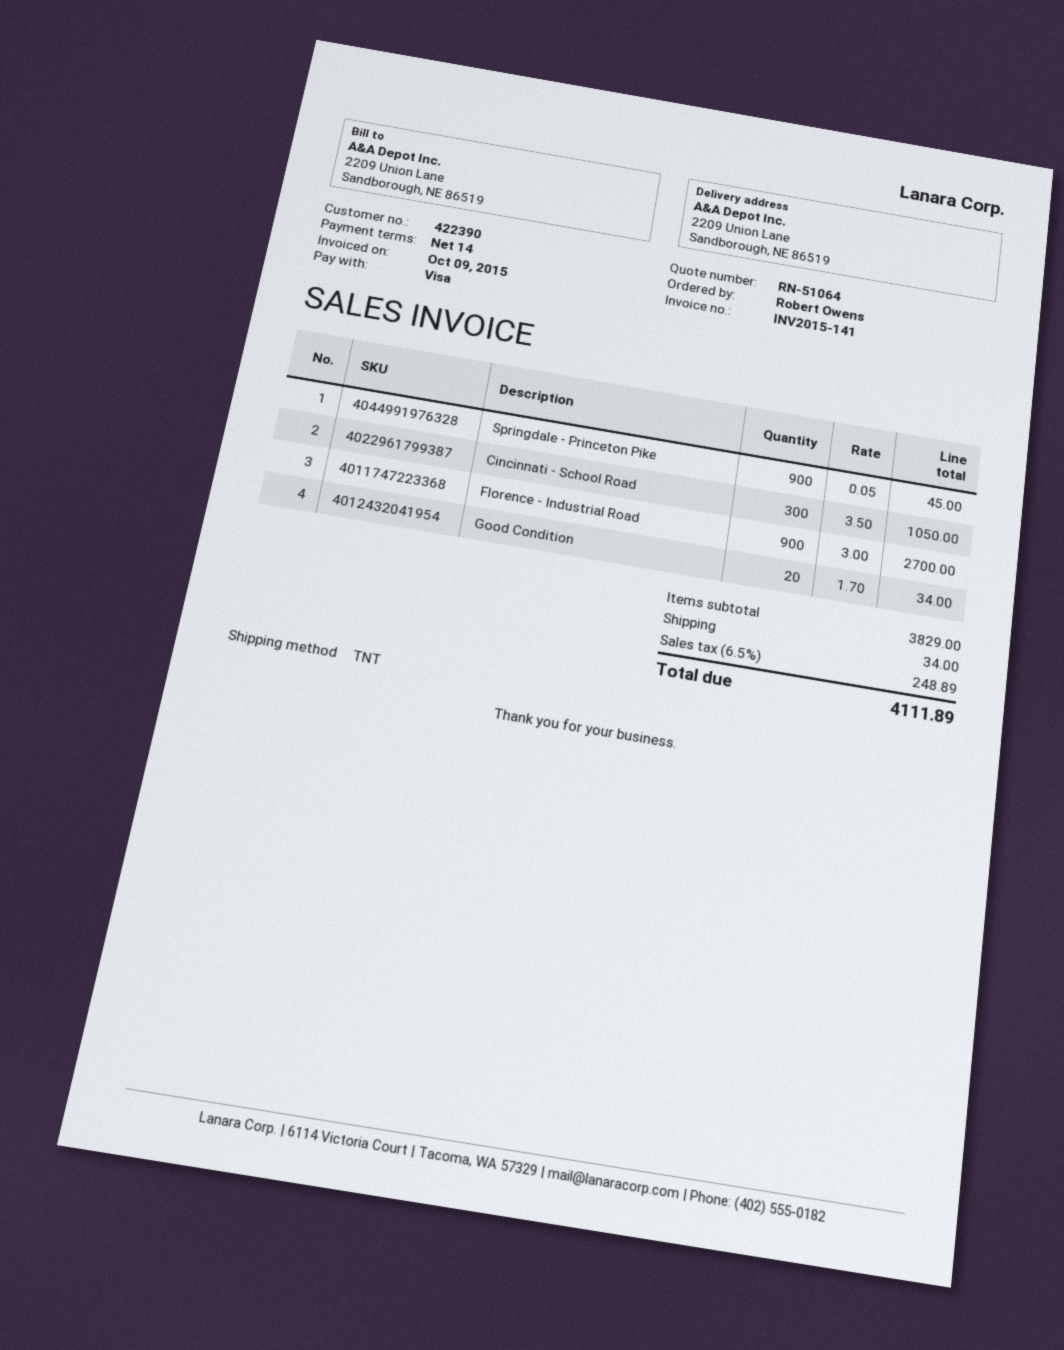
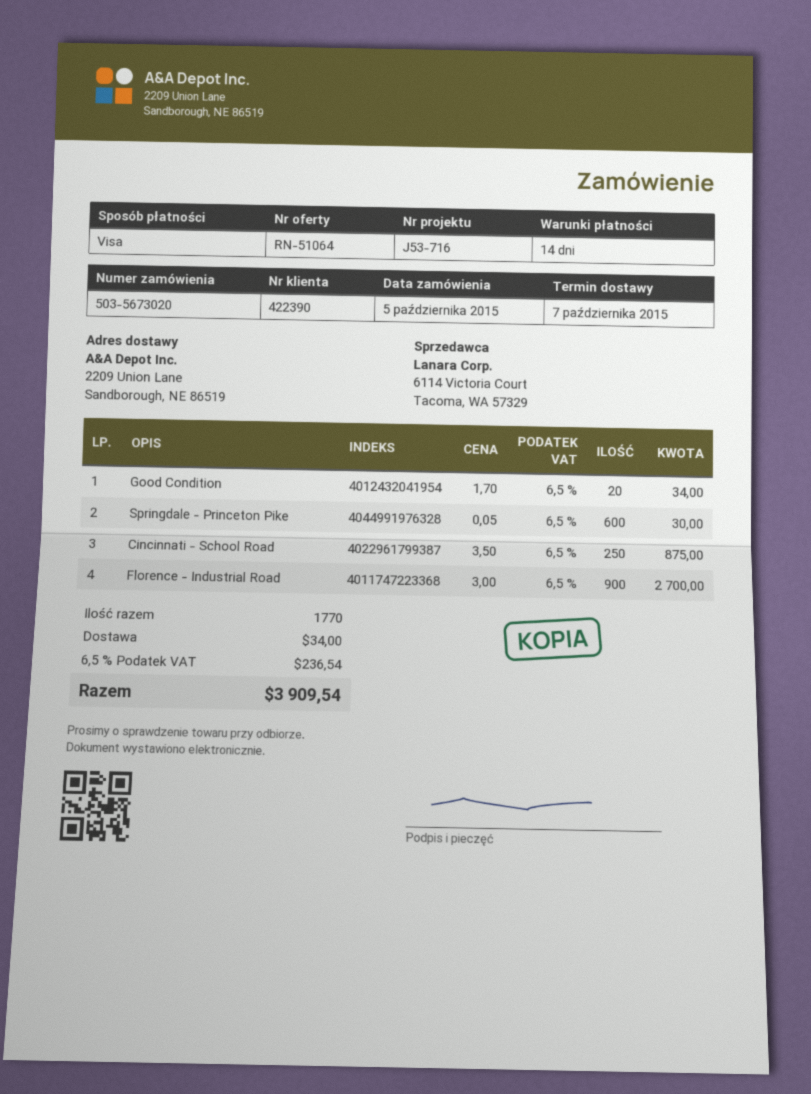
Springdale - Princeton Pike: 900 x 0.05 = 45.00 -> 600 x 0.05 = 30.00
Cincinnati - School Road: 300 x 3.50 = 1050.00 -> 250 x 3.50 = 875.00
tax: 6.5% = 248.89 -> 6.5% = 236.54
total: 4111.89 -> 3909.54

